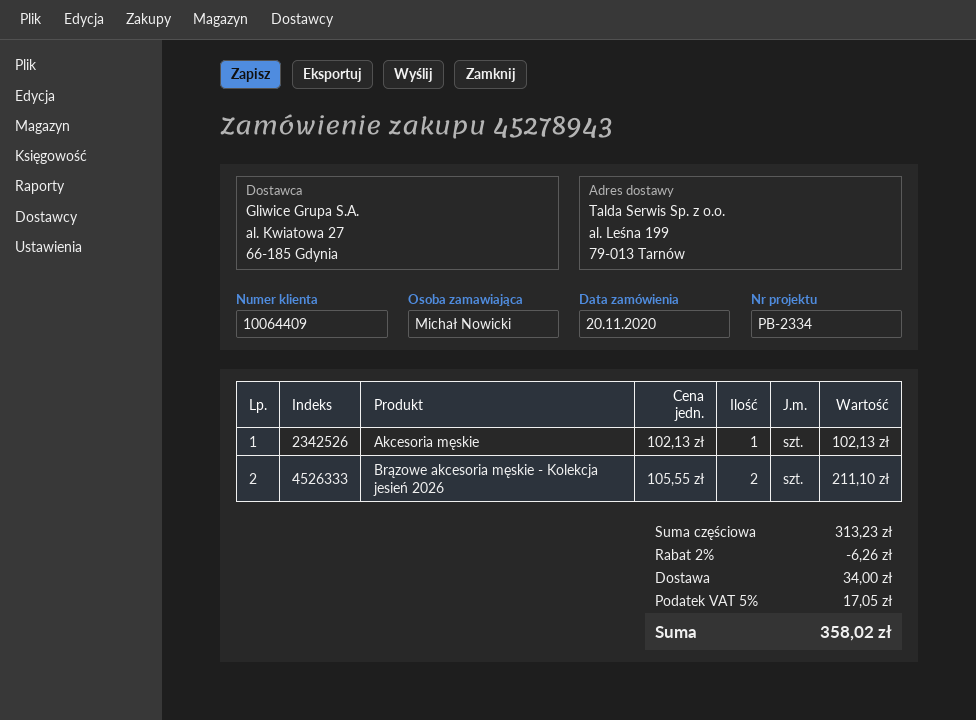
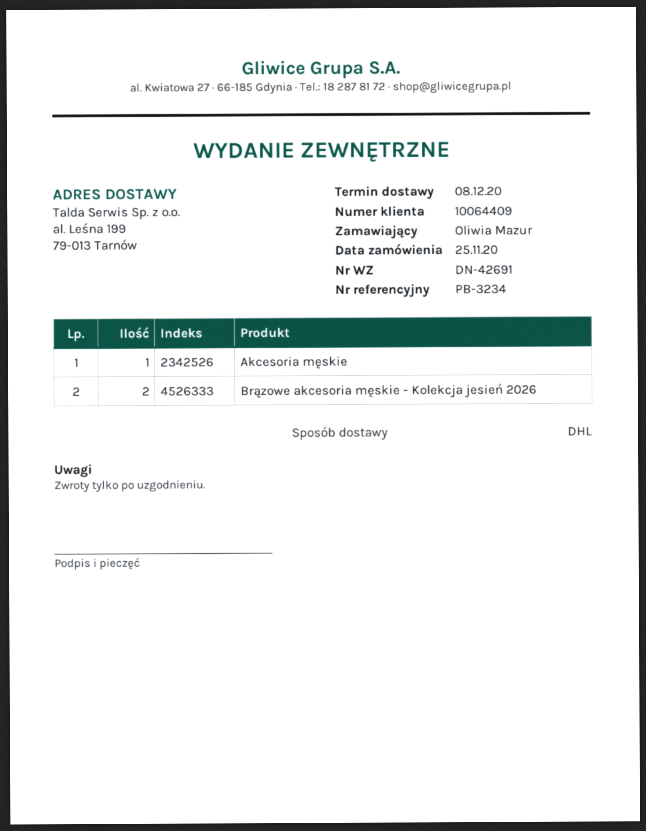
order date: 2020-11-20 -> 2020-11-25
reference: PB-2334 -> PB-3234
ordered by: Michał Nowicki -> Oliwia Mazur

